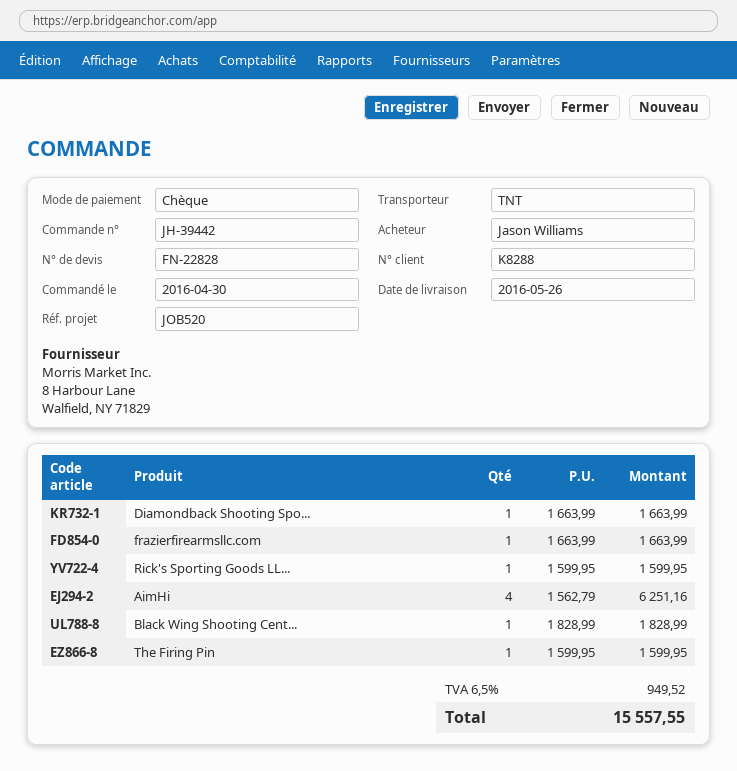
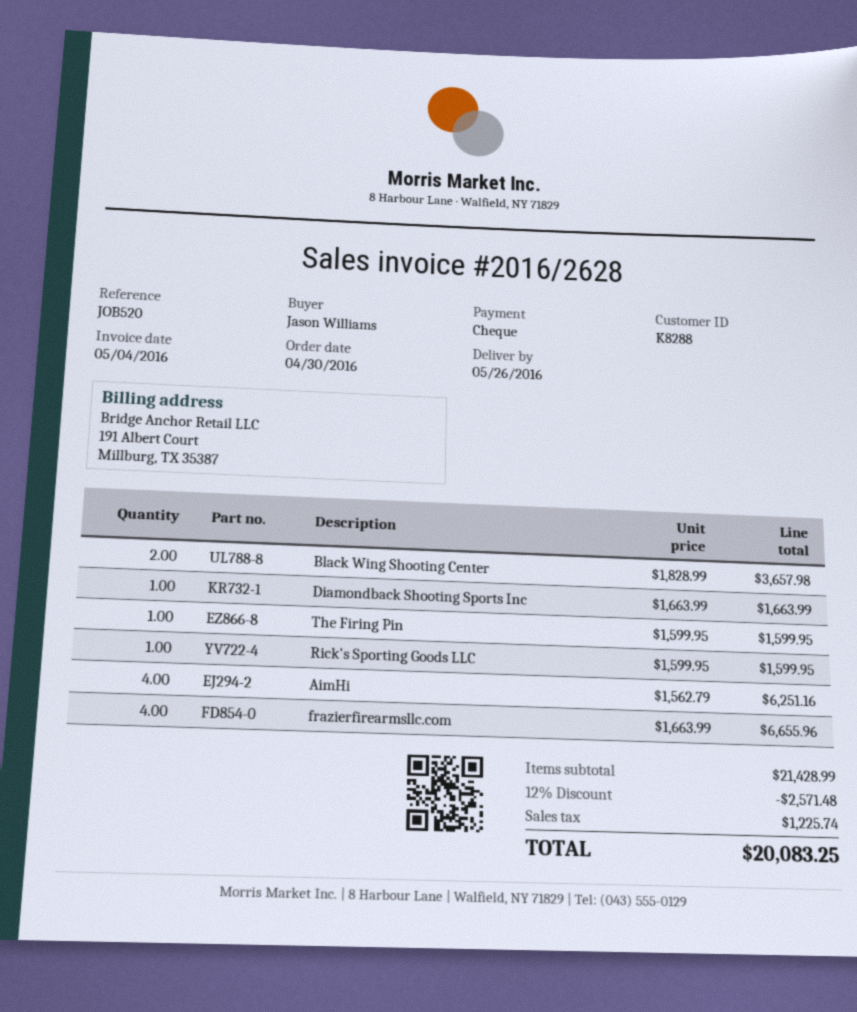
frazierfirearmsllc.com: 1 x 1663.99 = 1663.99 -> 4 x 1663.99 = 6655.96
Black Wing Shooting Cent...: 1 x 1828.99 = 1828.99 -> 2 x 1828.99 = 3657.98
discount: none -> 12% = 2571.48
tax: 949.52 -> 1225.74
total: 15557.55 -> 20083.25

